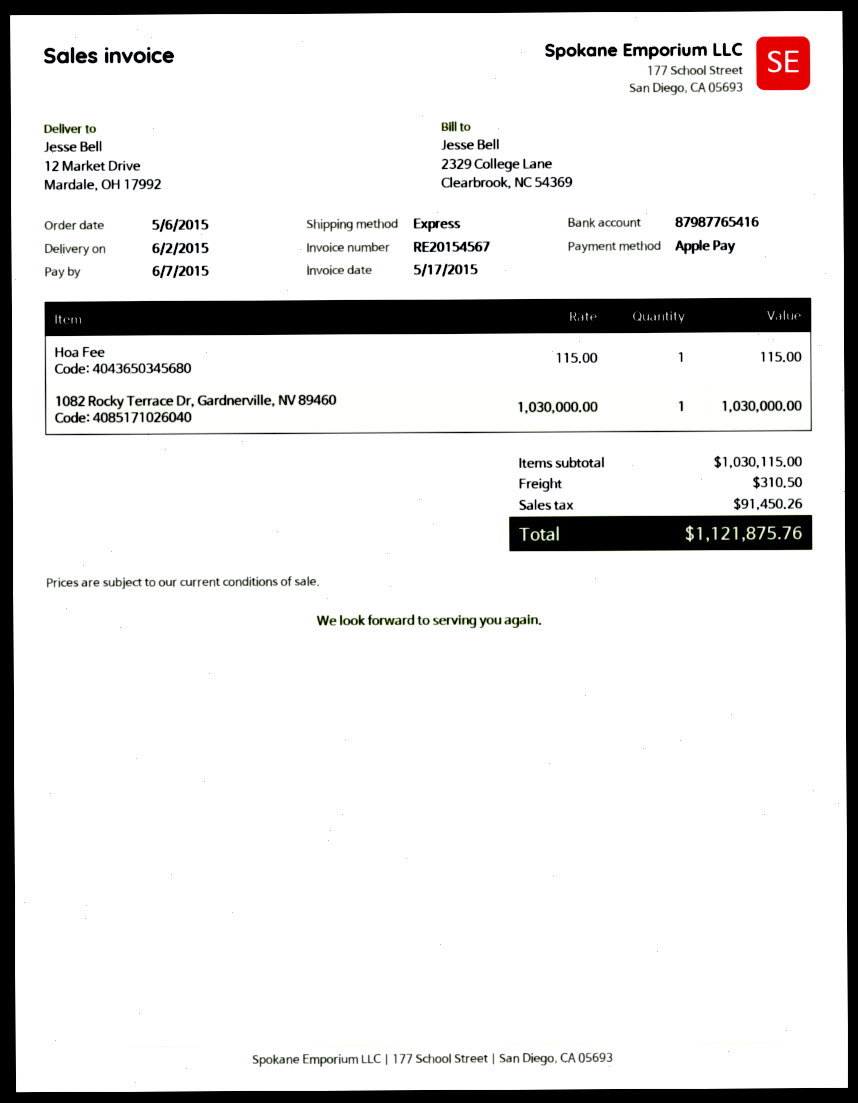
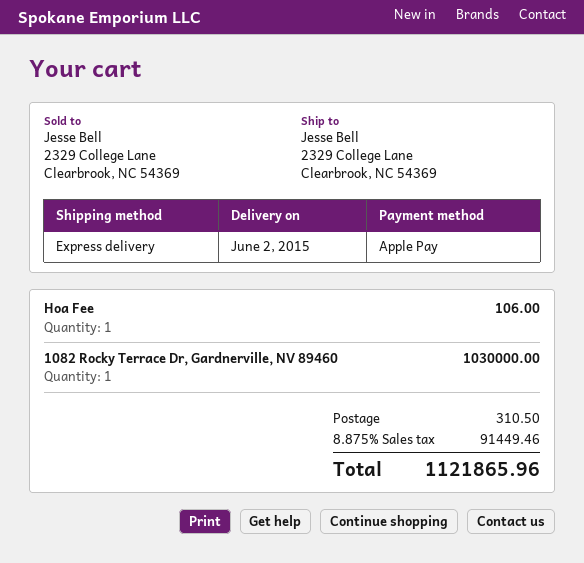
ship to: 12 Market Drive, Mardale, OH 17992 -> 2329 College Lane, Clearbrook, NC 54369
Hoa Fee: 1 for 115.00 -> 1 for 106.00
tax: 91450.26 -> 91449.46
total: 1121875.76 -> 1121865.96

